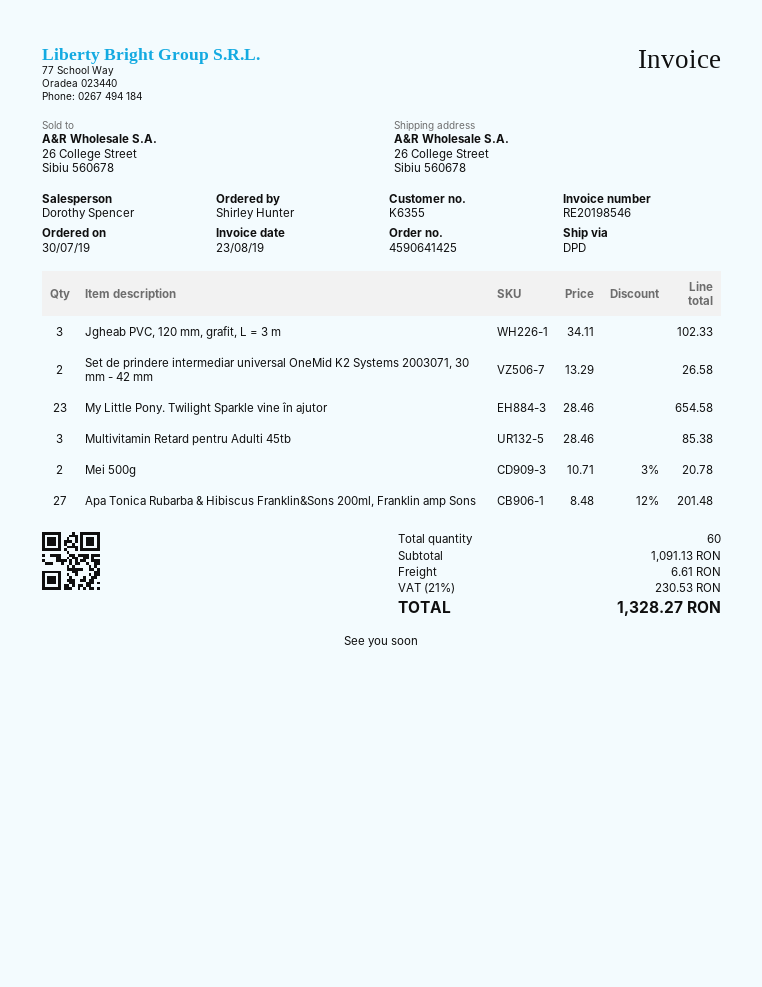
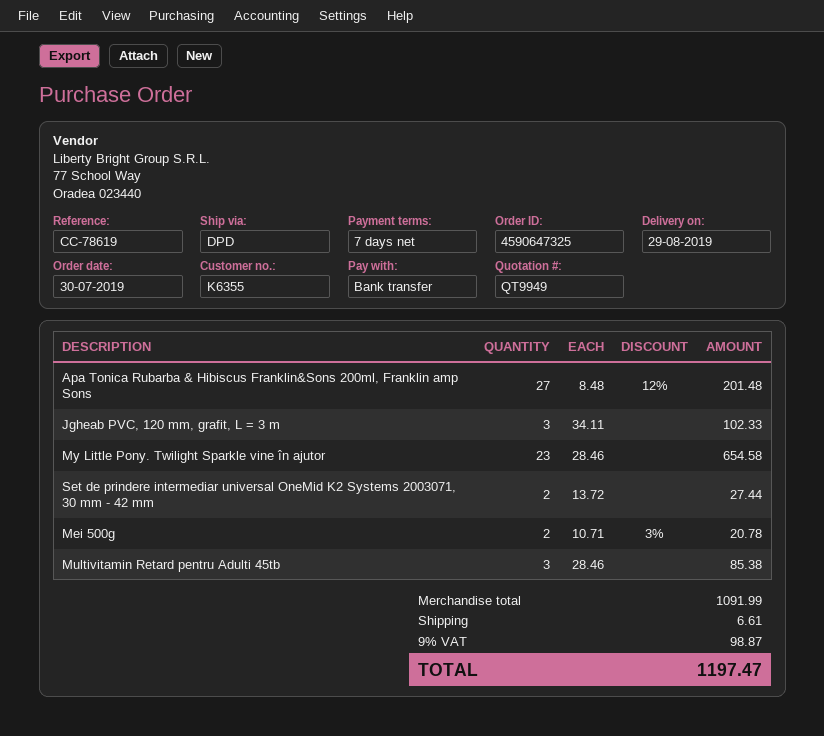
order number: 4590641425 -> 4590647325
Set de prindere intermediar universal OneMid K2 Systems 2003071, 30 mm - 42 mm: 2 x 13.29 = 26.58 -> 2 x 13.72 = 27.44
subtotal: 1091.13 -> 1091.99
tax: 21% = 230.53 -> 9% = 98.87
total: 1328.27 -> 1197.47

